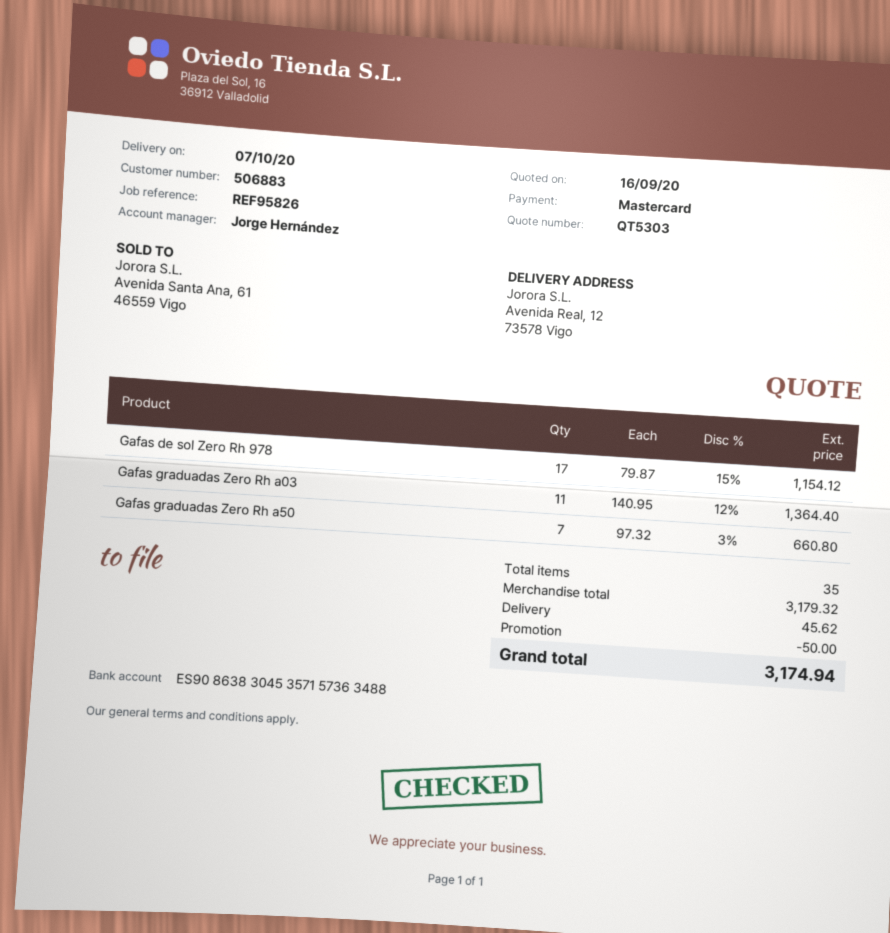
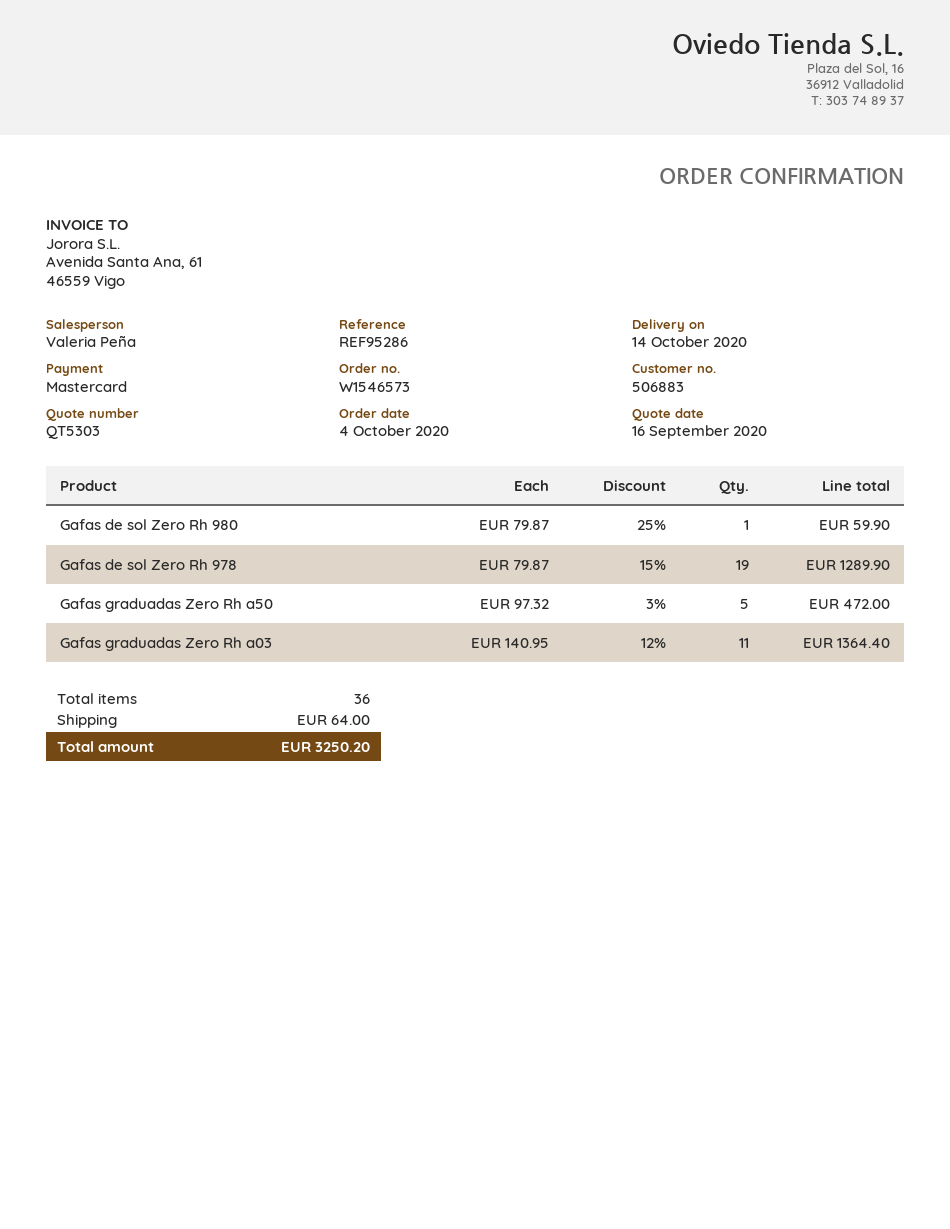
delivery date: 2020-10-07 -> 2020-10-14
reference: REF95826 -> REF95286
sales rep: Jorge Hernández -> Valeria Peña
Gafas de sol Zero Rh 978: 17 x 79.87 - 15% = 1154.12 -> 19 x 79.87 - 15% = 1289.90
Gafas graduadas Zero Rh a50: 7 x 97.32 - 3% = 660.80 -> 5 x 97.32 - 3% = 472.00
Gafas de sol Zero Rh 980: none -> 1 x 79.87 - 25% = 59.90
total quantity: 35 -> 36
discount: 50.00 -> none
shipping: 45.62 -> 64.00
total: 3174.94 -> 3250.20

